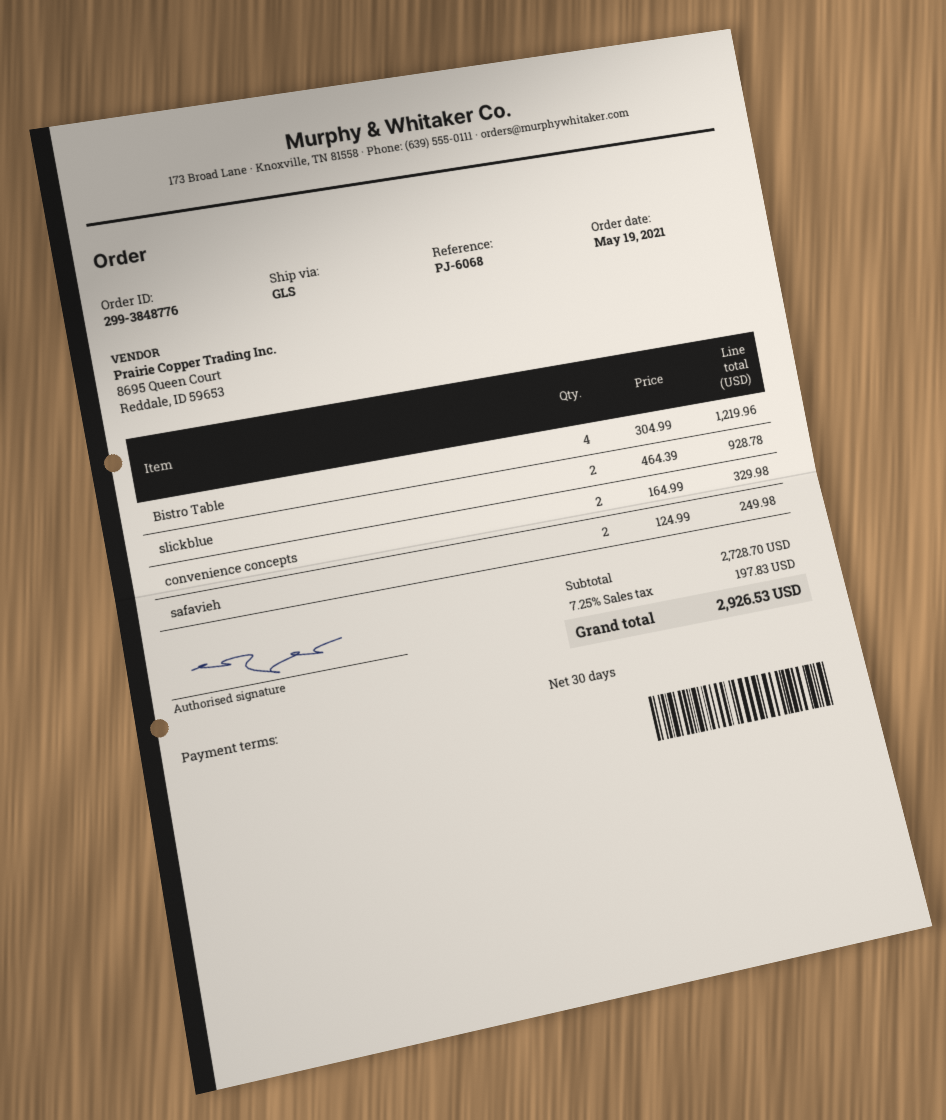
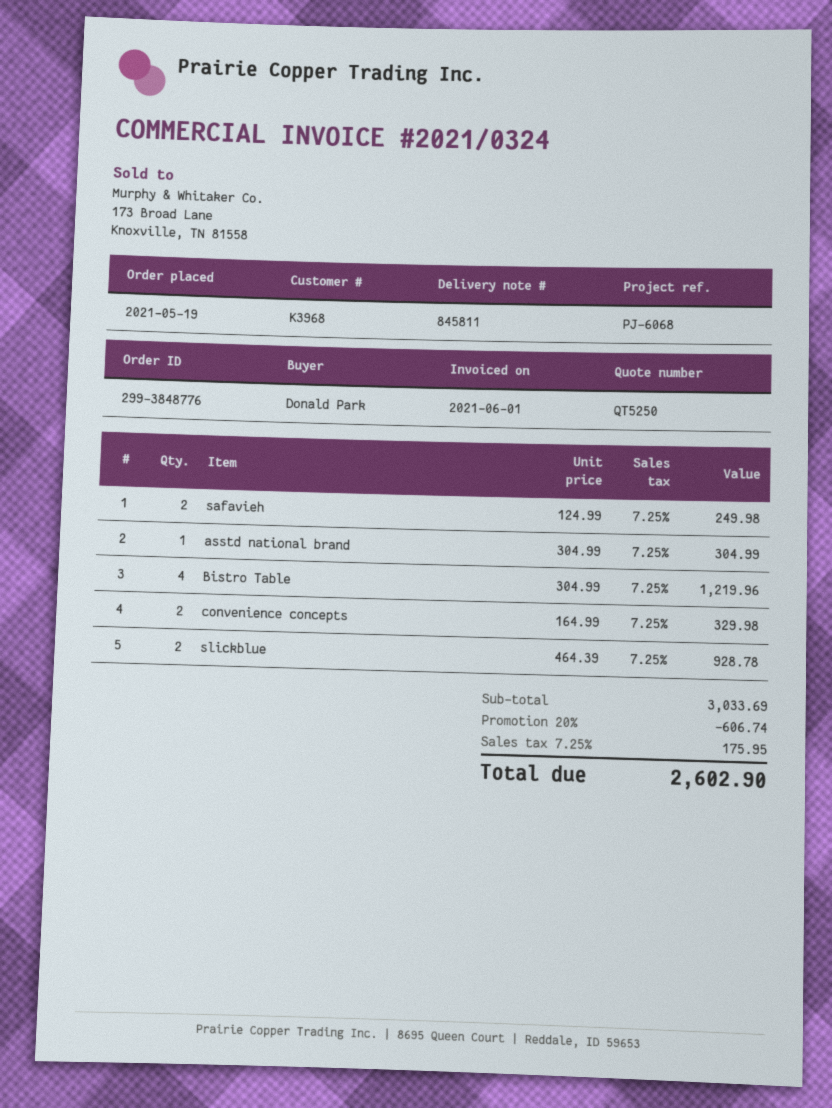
asstd national brand: none -> 1 x 304.99 = 304.99
subtotal: 2728.70 -> 3033.69
discount: none -> 20% = 606.74
tax: 7.25% = 197.83 -> 7.25% = 175.95
total: 2926.53 -> 2602.90

